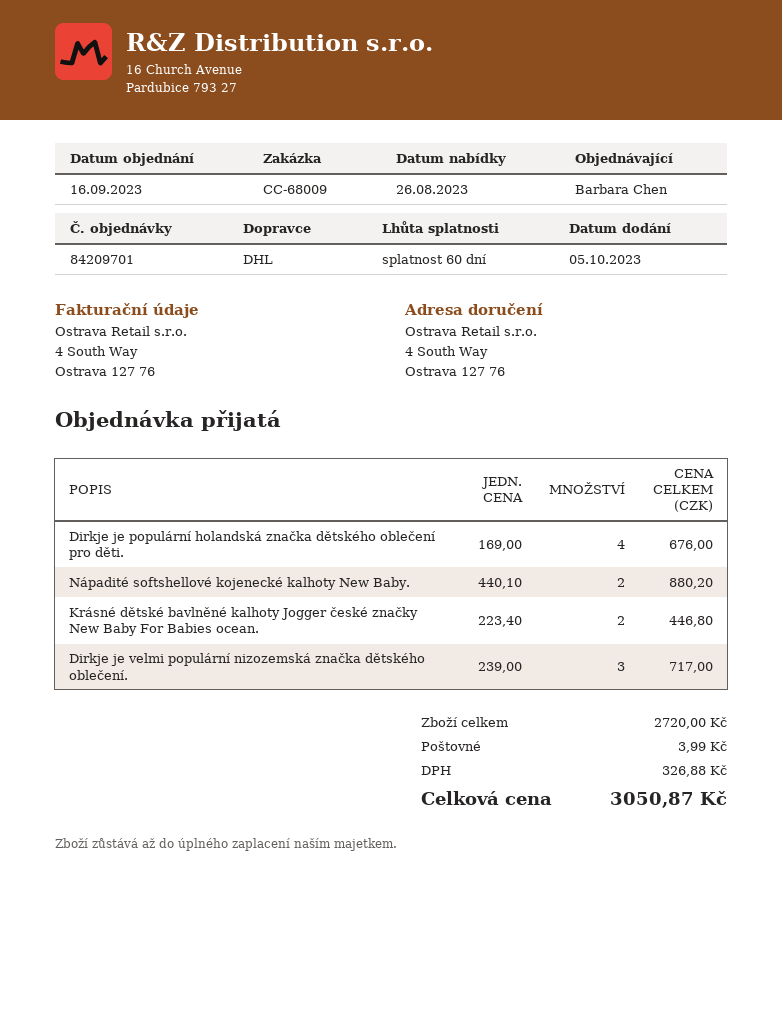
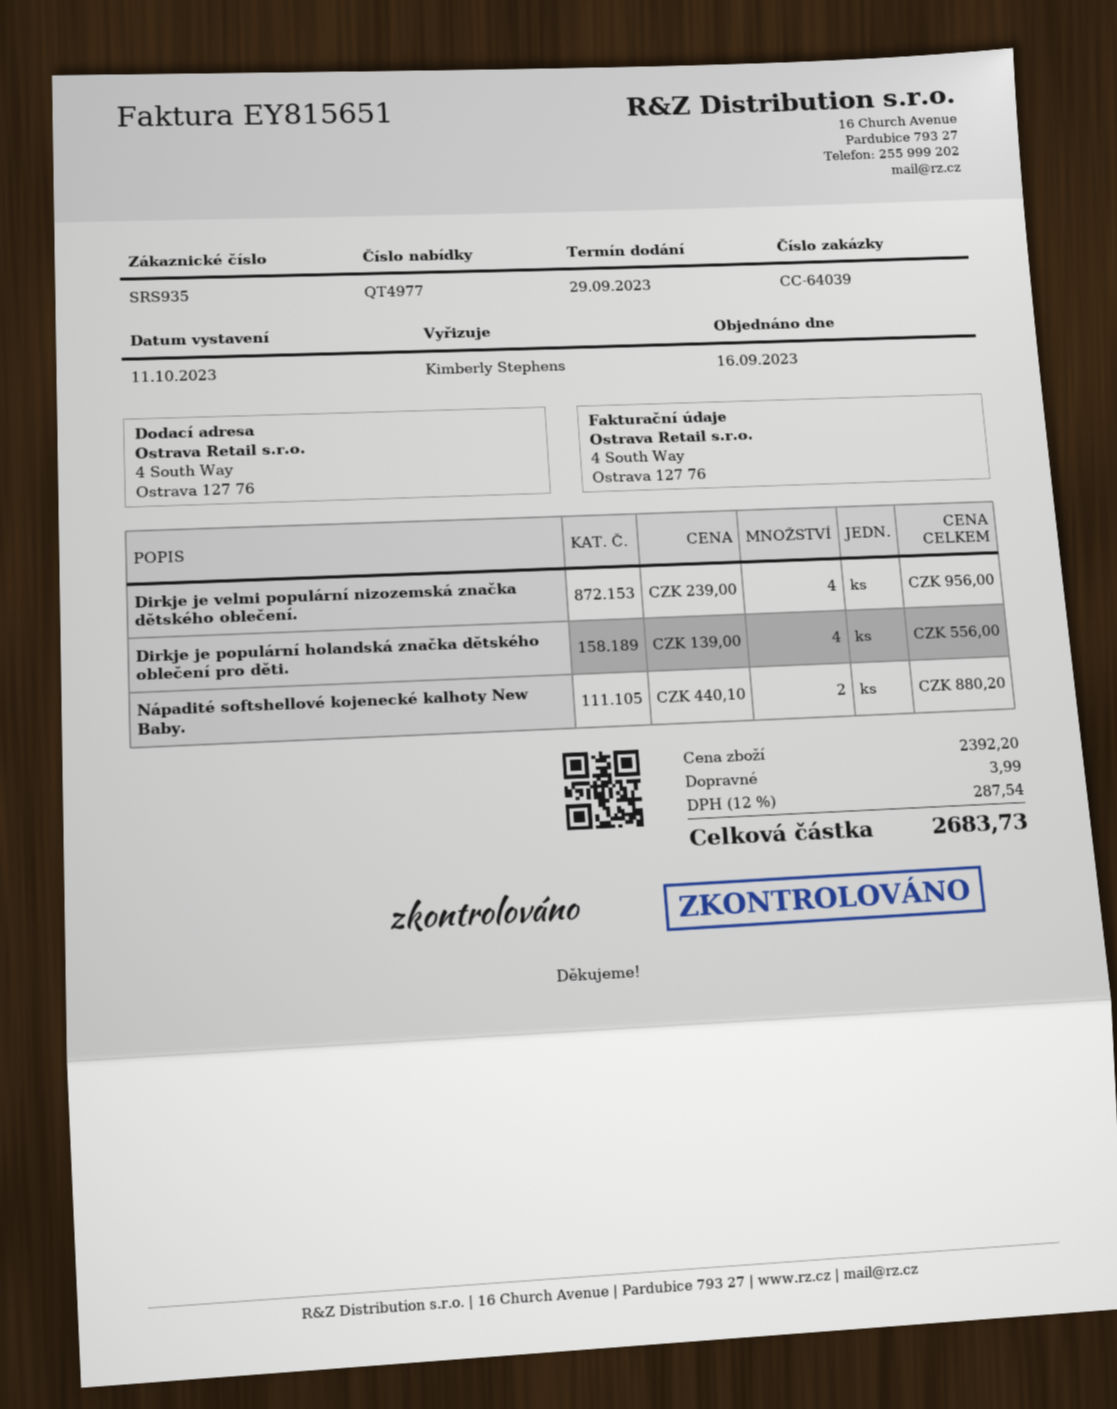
delivery date: 2023-10-05 -> 2023-09-29
reference: CC-68009 -> CC-64039
Dirkje je populární holandská značka dětského oblečení pro děti.: 4 x 169.00 = 676.00 -> 4 x 139.00 = 556.00
Krásné dětské bavlněné kalhoty Jogger české značky New Baby For Babies ocean.: 2 x 223.40 = 446.80 -> none
Dirkje je velmi populární nizozemská značka dětského oblečení.: 3 x 239.00 = 717.00 -> 4 x 239.00 = 956.00
subtotal: 2720.00 -> 2392.20
tax: 326.88 -> 287.54
total: 3050.87 -> 2683.73

